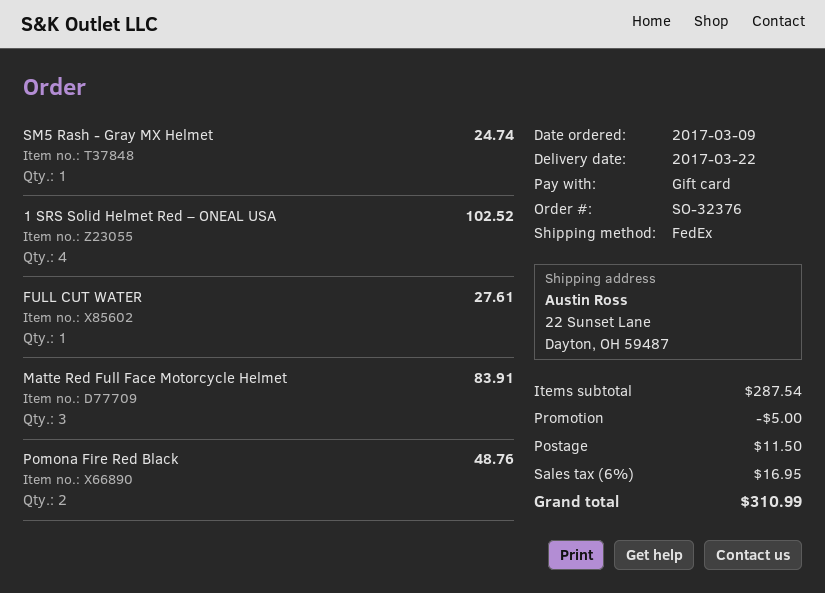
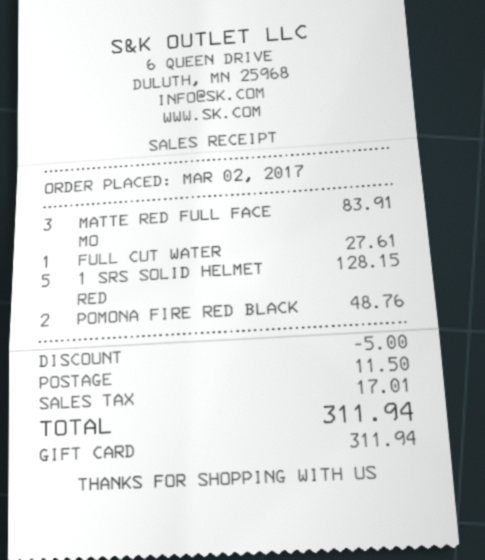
order date: 2017-03-09 -> 2017-03-02
SM5 Rash - Gray MX Helmet: 1 for 24.74 -> none
1 SRS Solid Helmet Red – ONEAL USA: 4 for 102.52 -> 5 for 128.15
tax: 16.95 -> 17.01
total: 310.99 -> 311.94

